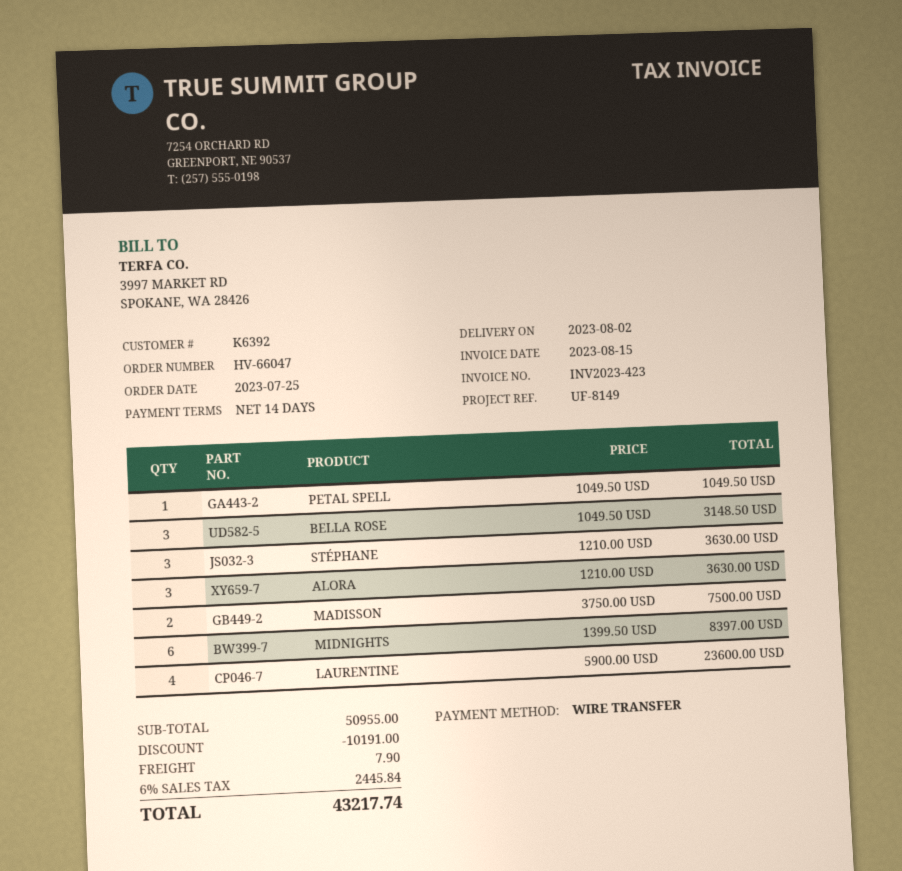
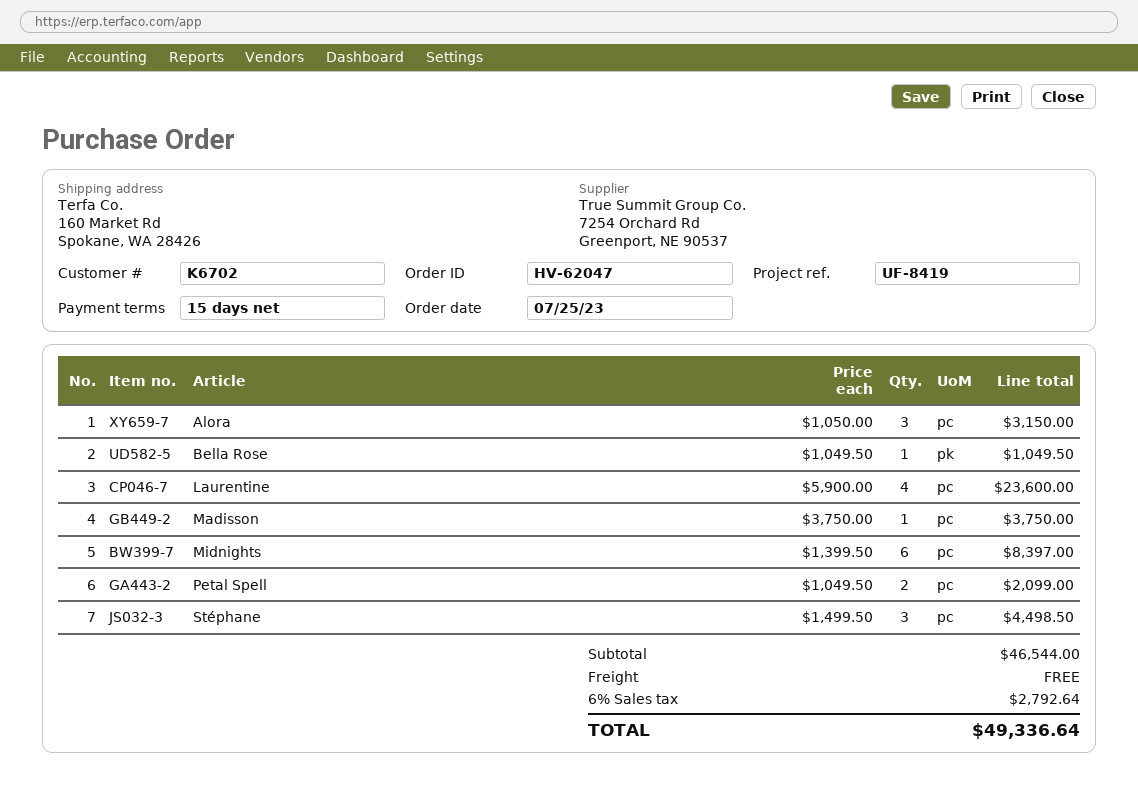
order number: HV-66047 -> HV-62047
payment terms: 14 days -> 15 days
customer number: K6392 -> K6702
reference: UF-8149 -> UF-8419
PETAL SPELL: 1 x 1049.50 = 1049.50 -> 2 x 1049.50 = 2099.00
BELLA ROSE: 3 x 1049.50 = 3148.50 -> 1 x 1049.50 = 1049.50
STÉPHANE: 3 x 1210.00 = 3630.00 -> 3 x 1499.50 = 4498.50
ALORA: 3 x 1210.00 = 3630.00 -> 3 x 1050.00 = 3150.00
MADISSON: 2 x 3750.00 = 7500.00 -> 1 x 3750.00 = 3750.00
subtotal: 50955.00 -> 46544.00
discount: 10191.00 -> none
shipping: 7.90 -> 0.00
tax: 6% = 2445.84 -> 6% = 2792.64
total: 43217.74 -> 49336.64

